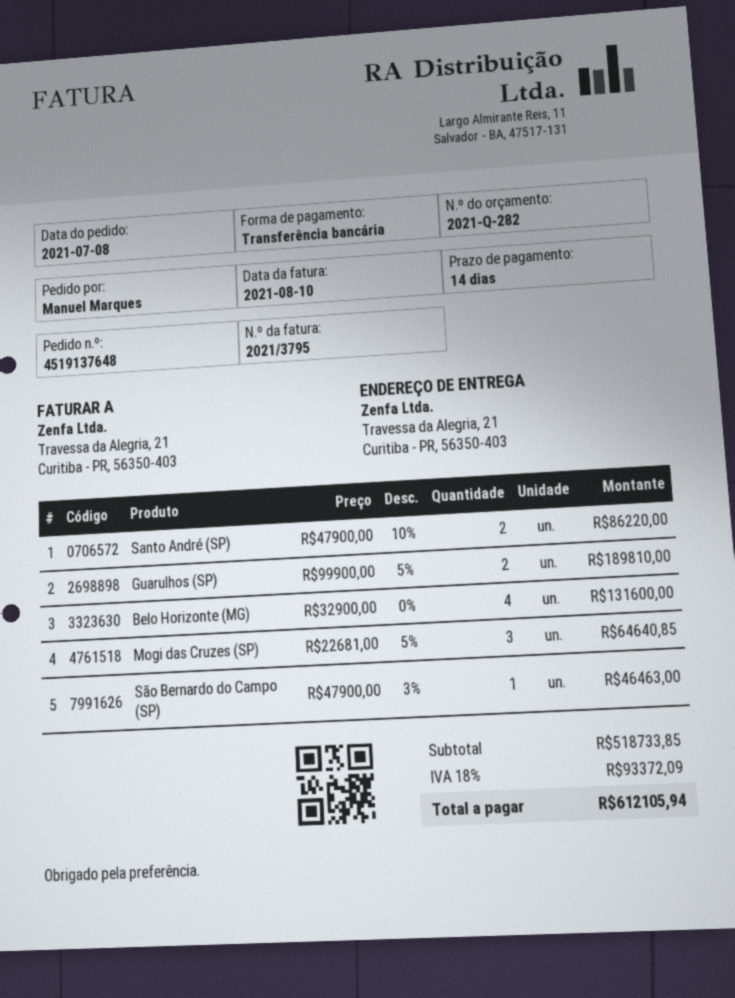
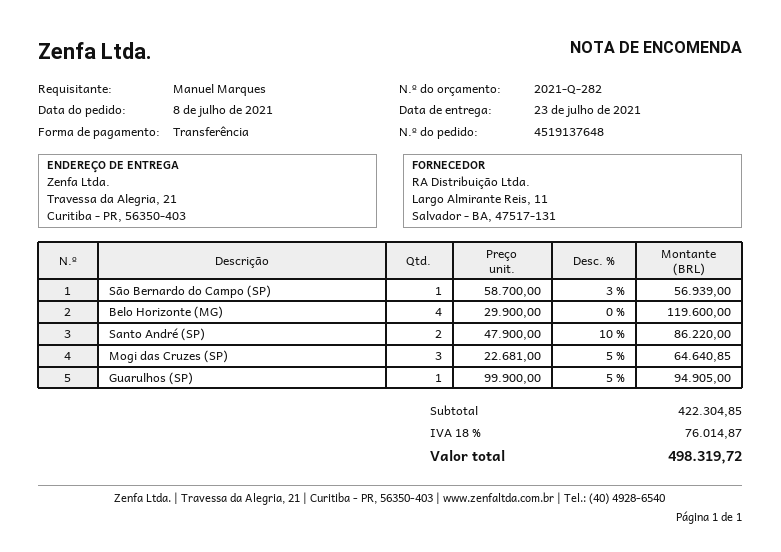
Guarulhos (SP): 2 x 99900.00 - 5% = 189810.00 -> 1 x 99900.00 - 5% = 94905.00
Belo Horizonte (MG): 4 x 32900.00 = 131600.00 -> 4 x 29900.00 = 119600.00
São Bernardo do Campo (SP): 1 x 47900.00 - 3% = 46463.00 -> 1 x 58700.00 - 3% = 56939.00
subtotal: 518733.85 -> 422304.85
tax: 18% = 93372.09 -> 18% = 76014.87
total: 612105.94 -> 498319.72

